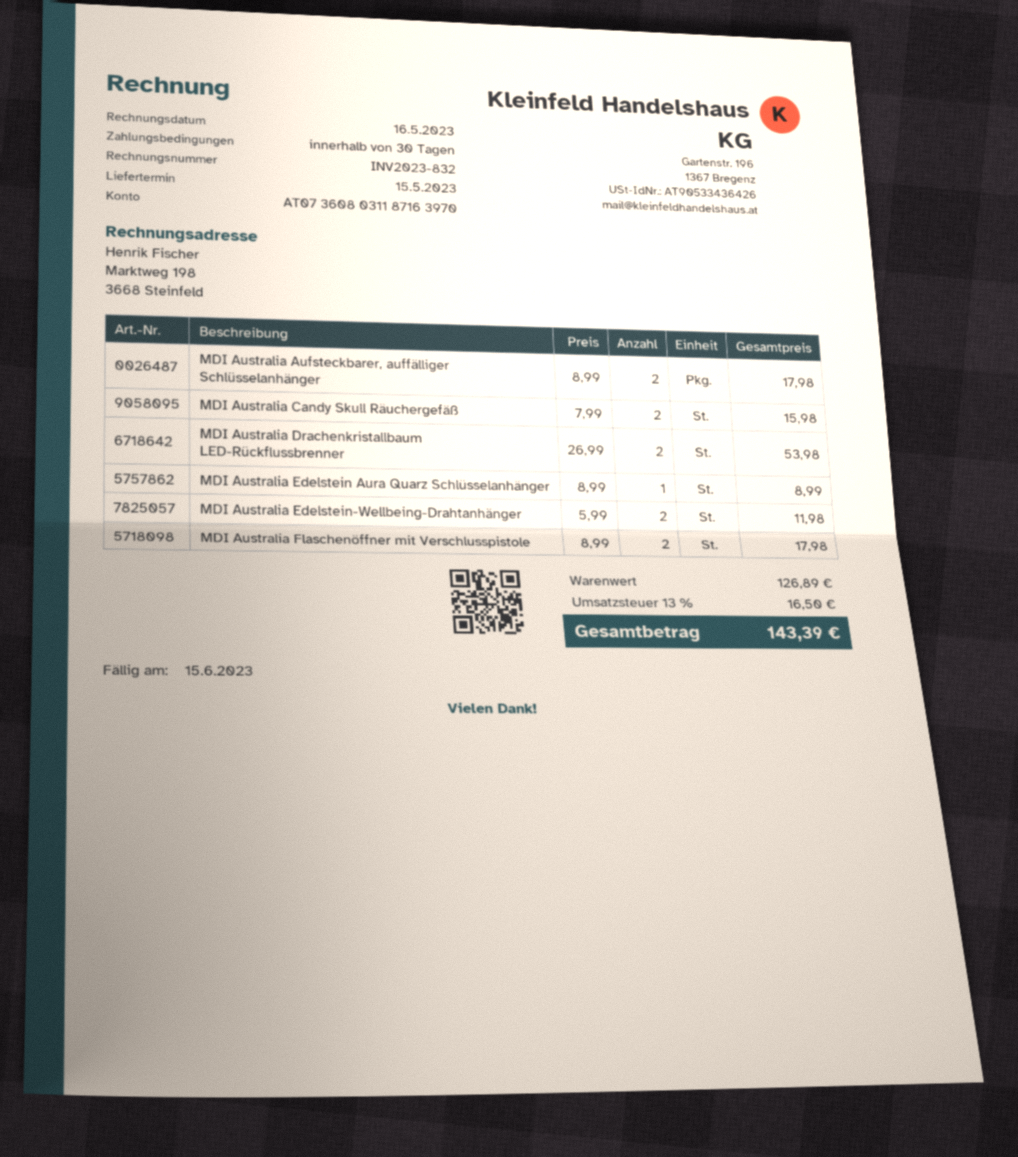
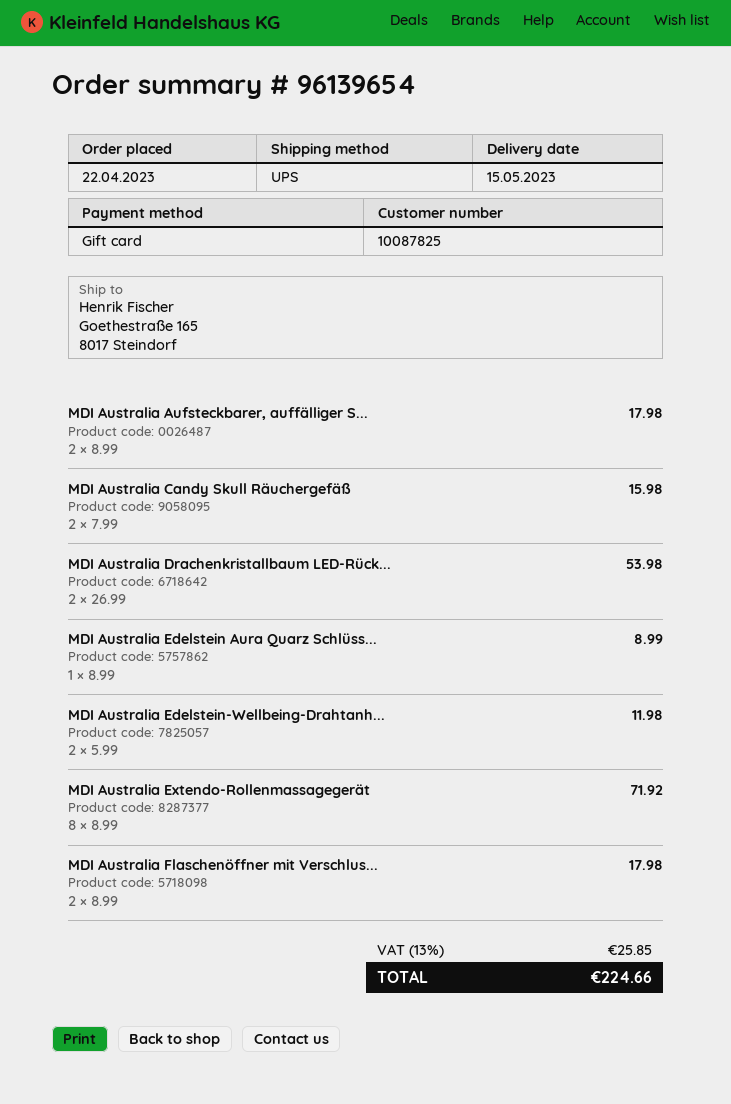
MDI Australia Extendo-Rollenmassagegerät: none -> 8 x 8.99 = 71.92
tax: 13% = 16.50 -> 13% = 25.85
total: 143.39 -> 224.66

